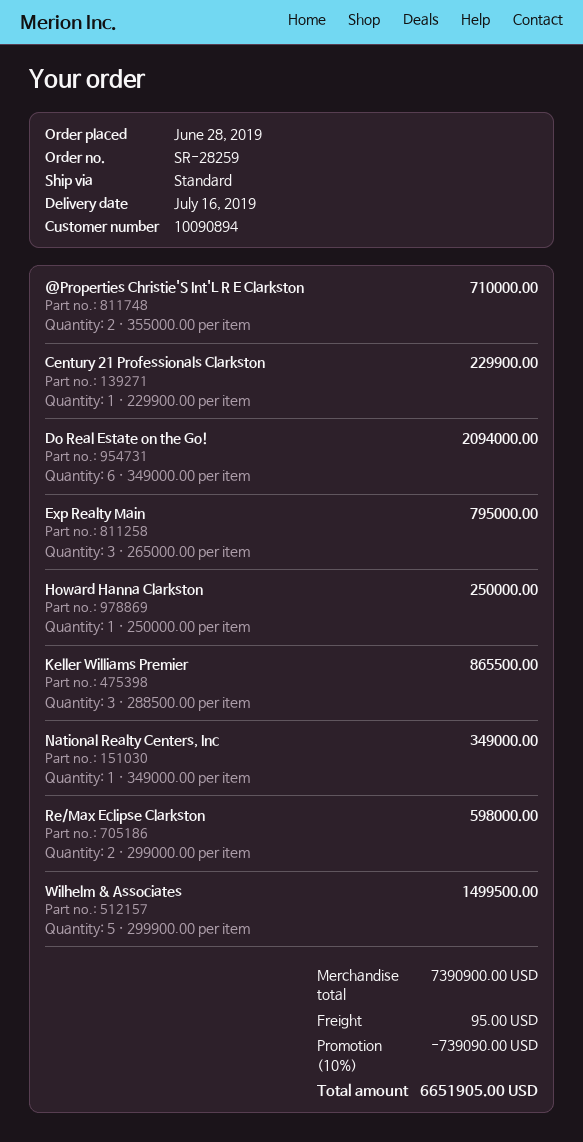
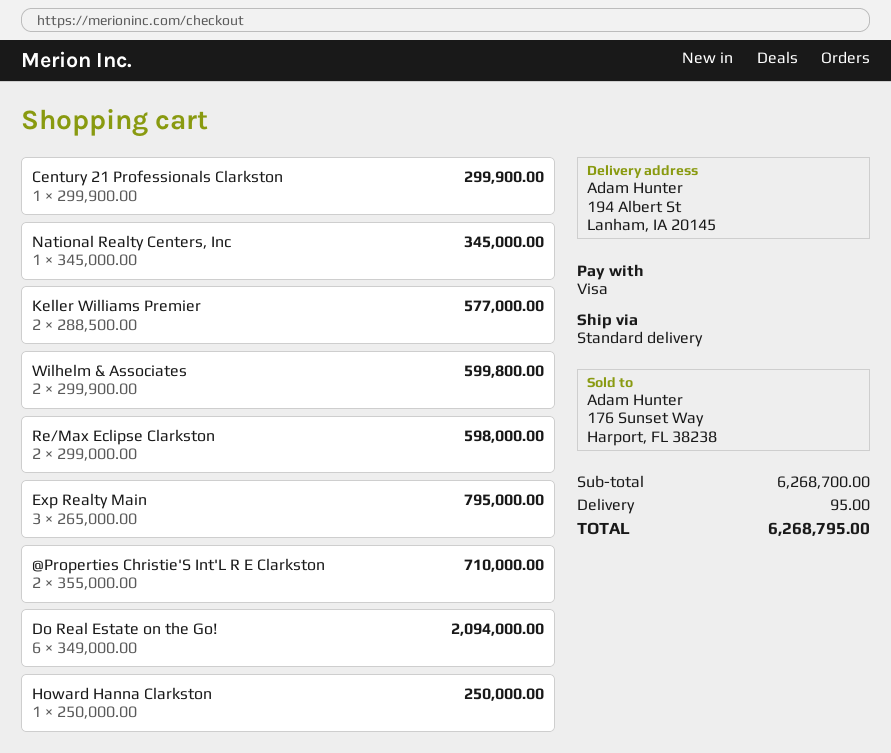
Century 21 Professionals Clarkston: 1 x 229900.00 = 229900.00 -> 1 x 299900.00 = 299900.00
Keller Williams Premier: 3 x 288500.00 = 865500.00 -> 2 x 288500.00 = 577000.00
National Realty Centers, Inc: 1 x 349000.00 = 349000.00 -> 1 x 345000.00 = 345000.00
Wilhelm & Associates: 5 x 299900.00 = 1499500.00 -> 2 x 299900.00 = 599800.00
subtotal: 7390900.00 -> 6268700.00
discount: 10% = 739090.00 -> none
total: 6651905.00 -> 6268795.00

